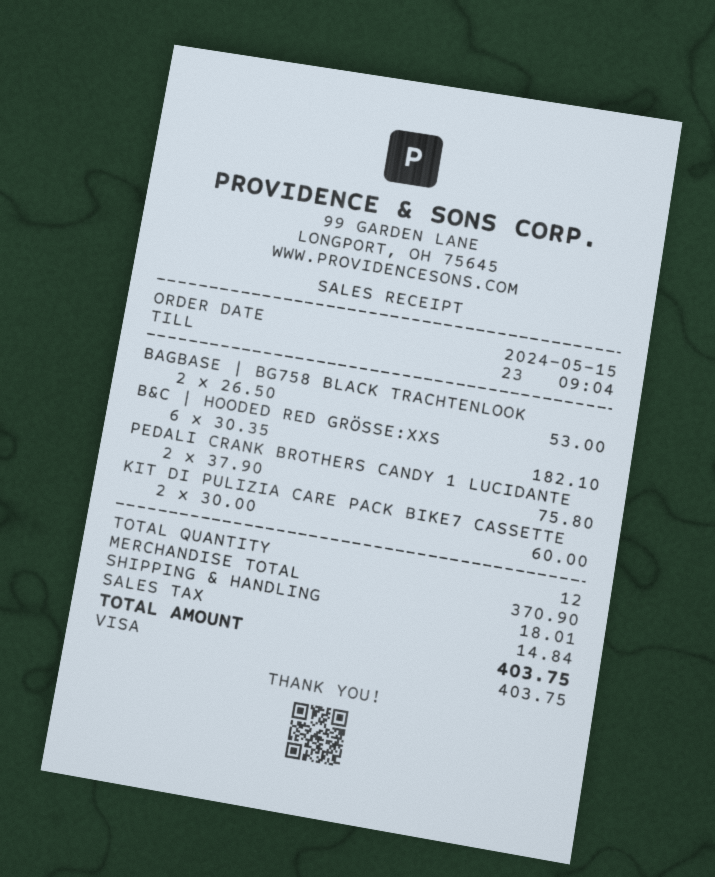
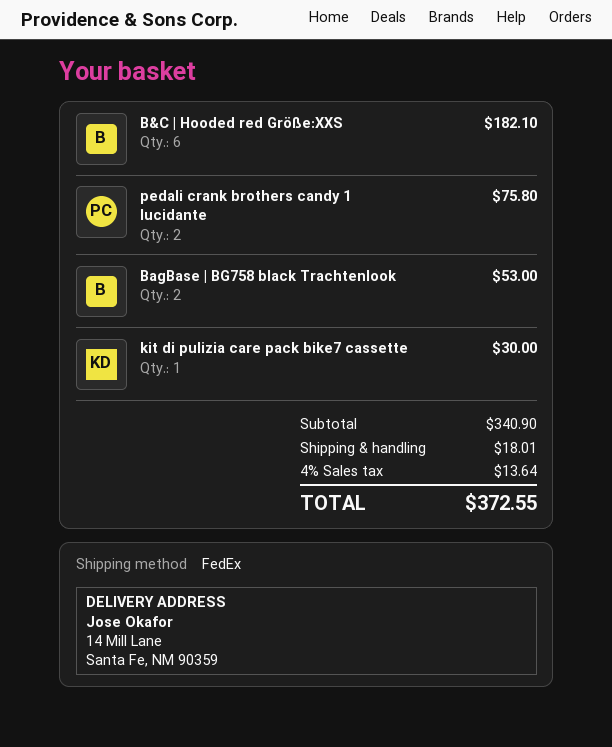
KIT DI PULIZIA CARE PACK BIKE7 CASSETTE: 2 for 60.00 -> 1 for 30.00
subtotal: 370.90 -> 340.90
tax: 14.84 -> 13.64
total: 403.75 -> 372.55

